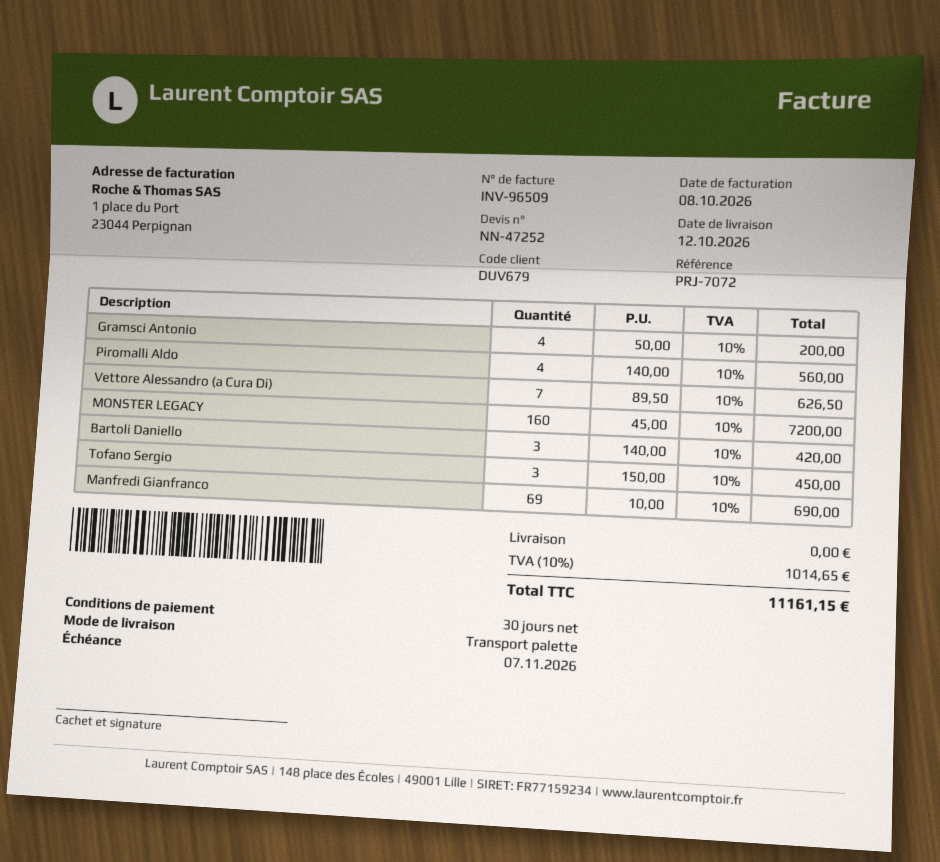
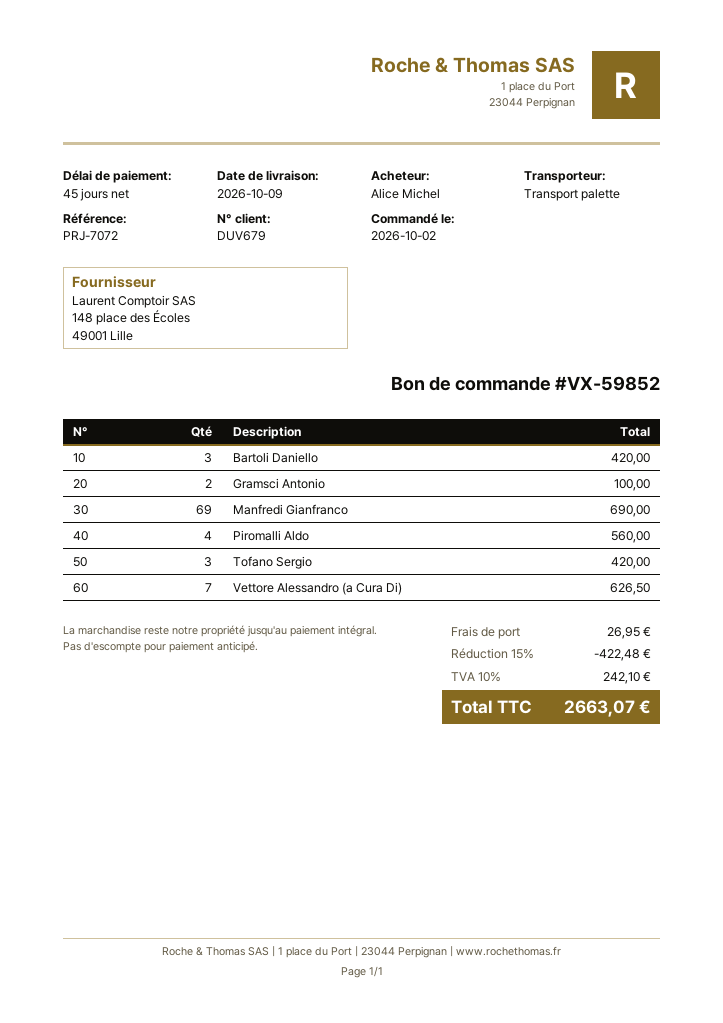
delivery date: 2026-10-12 -> 2026-10-09
payment terms: 30 days -> 45 days
Gramsci Antonio: 4 for 200.00 -> 2 for 100.00
MONSTER LEGACY: 160 for 7200.00 -> none
Tofano Sergio: 3 for 450.00 -> 3 for 420.00
discount: none -> 15% = 422.48
shipping: 0.00 -> 26.95
tax: 10% = 1014.65 -> 10% = 242.10
total: 11161.15 -> 2663.07

